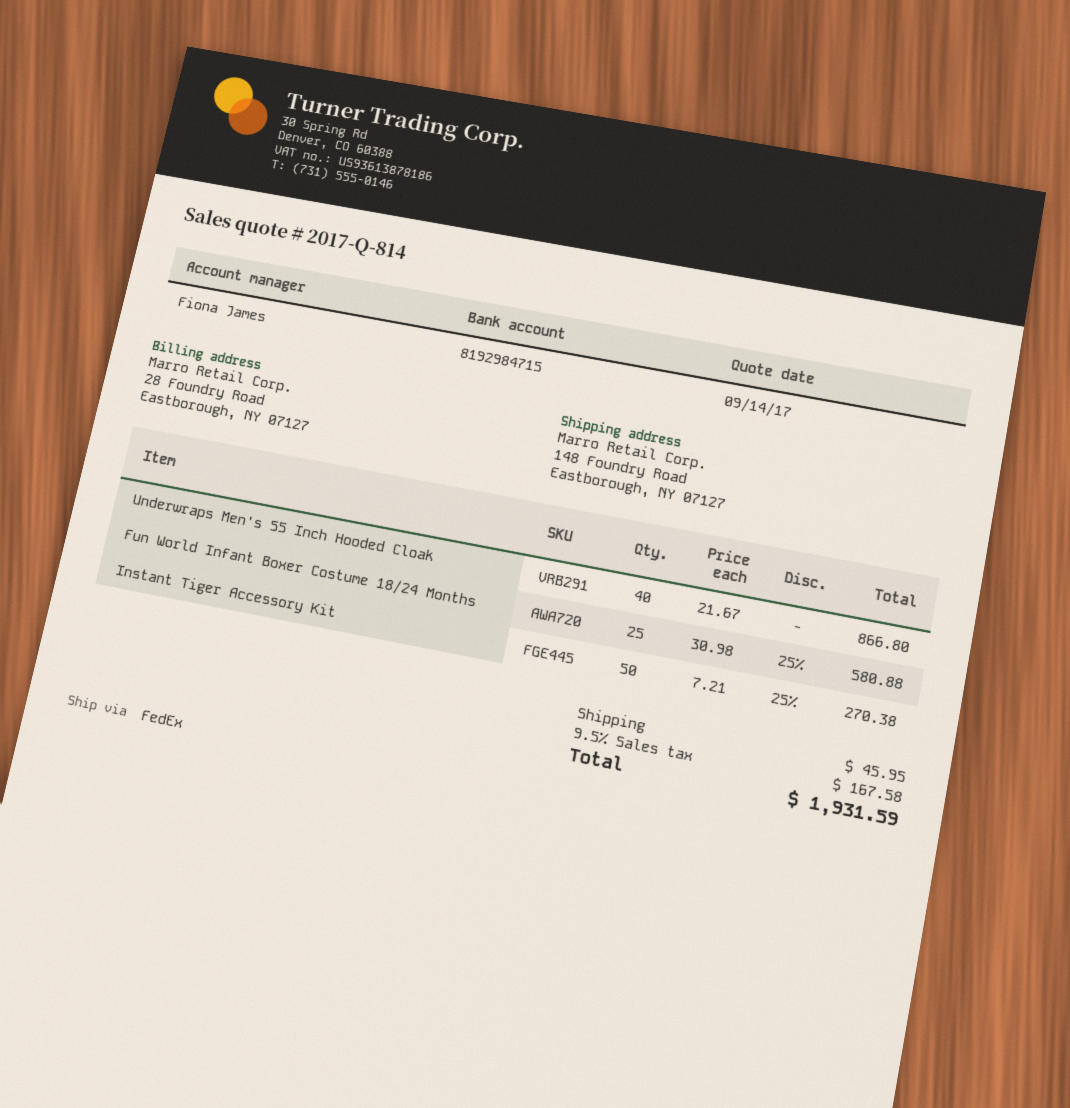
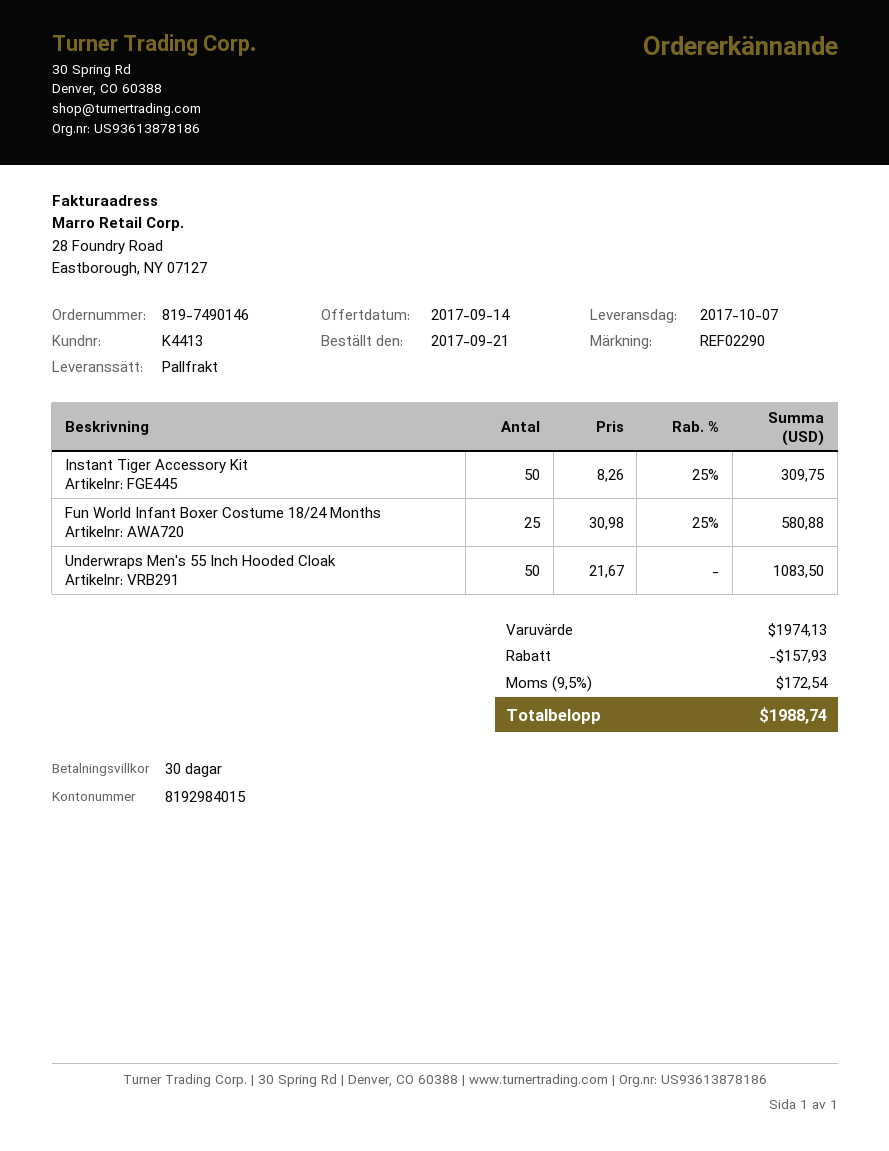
bank account: 8192984715 -> 8192984015
shipping method: FedEx -> pallet freight
Underwraps Men's 55 Inch Hooded Cloak: 40 x 21.67 = 866.80 -> 50 x 21.67 = 1083.50
Instant Tiger Accessory Kit: 50 x 7.21 - 25% = 270.38 -> 50 x 8.26 - 25% = 309.75
discount: none -> 157.93
shipping: 45.95 -> none
tax: 9.5% = 167.58 -> 9.5% = 172.54
total: 1931.59 -> 1988.74

